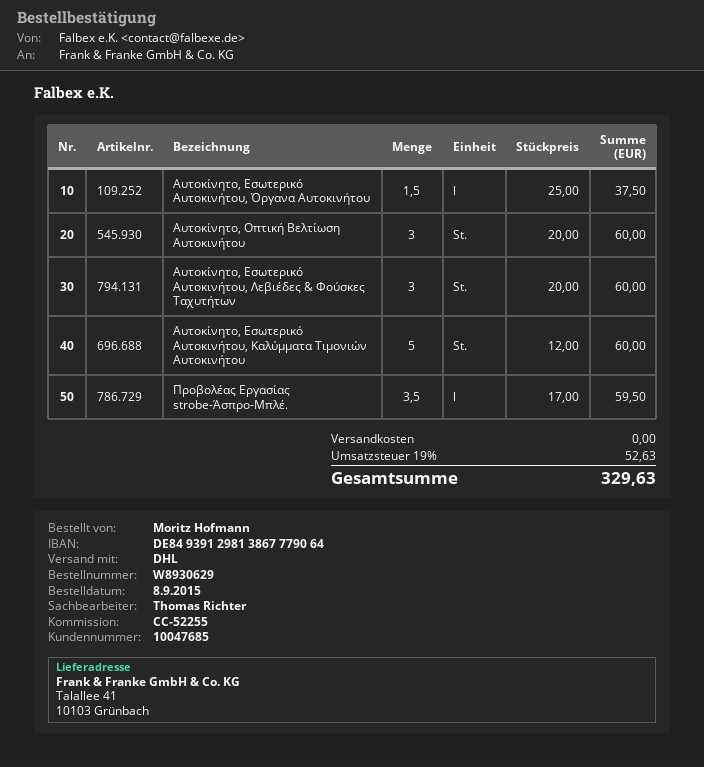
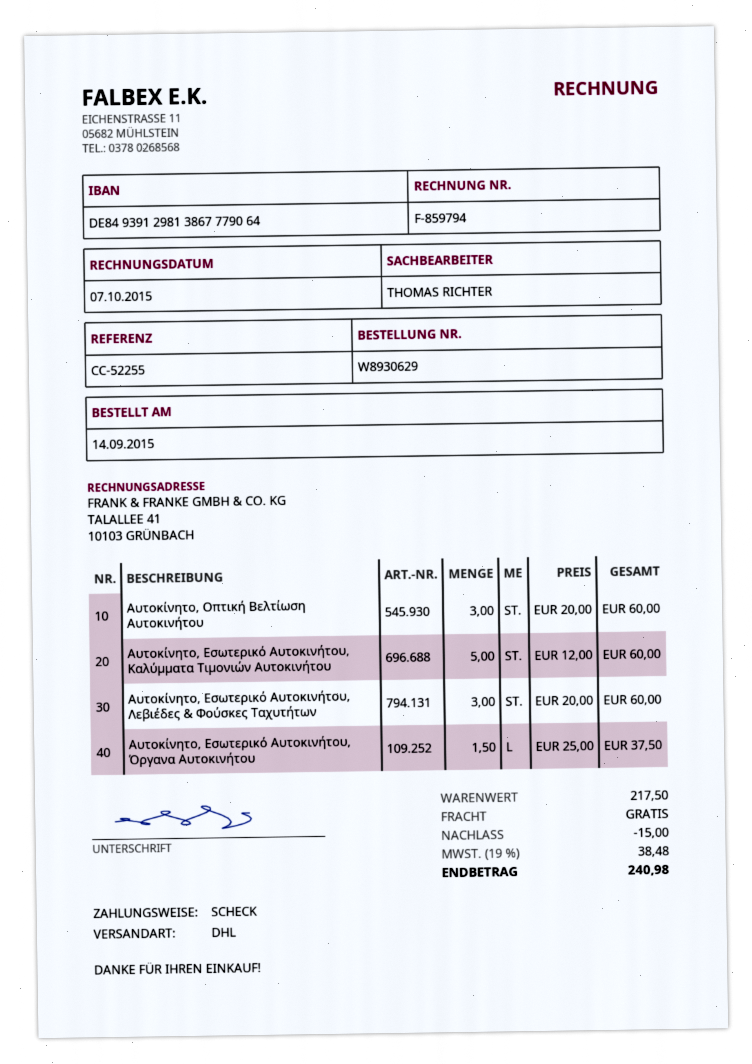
order date: 2015-09-08 -> 2015-09-14
Προβολέας Εργασίας strobe-Άσπρο-Μπλέ.: 3.5 x 17.00 = 59.50 -> none
discount: none -> 15.00
tax: 19% = 52.63 -> 19% = 38.48
total: 329.63 -> 240.98

